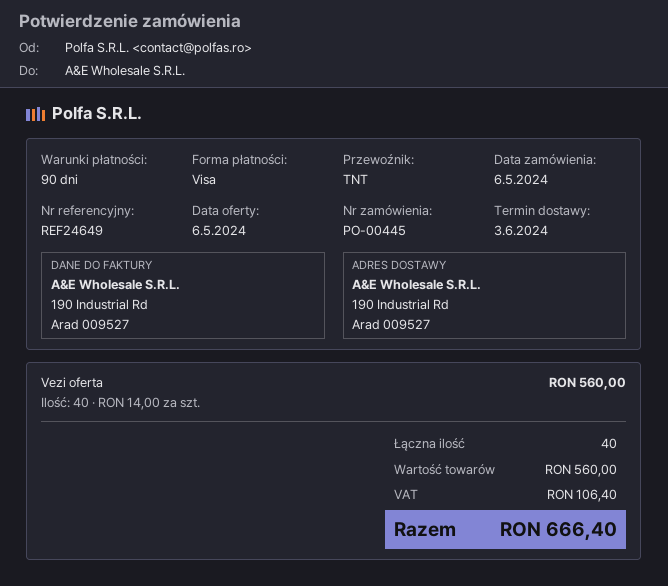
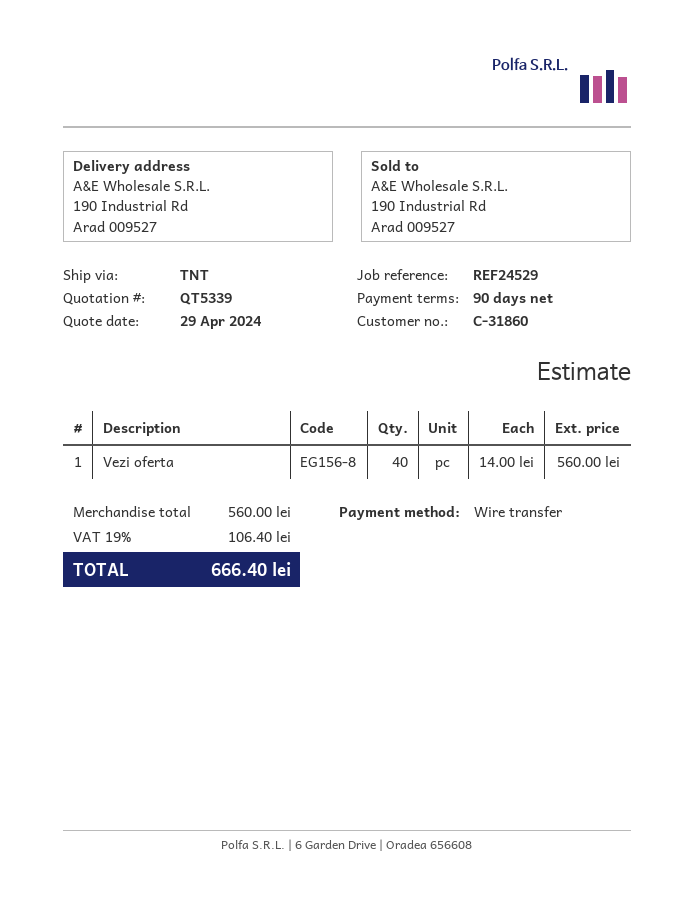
quote date: 2024-05-06 -> 2024-04-29
reference: REF24649 -> REF24529
payment method: Visa -> bank transfer

